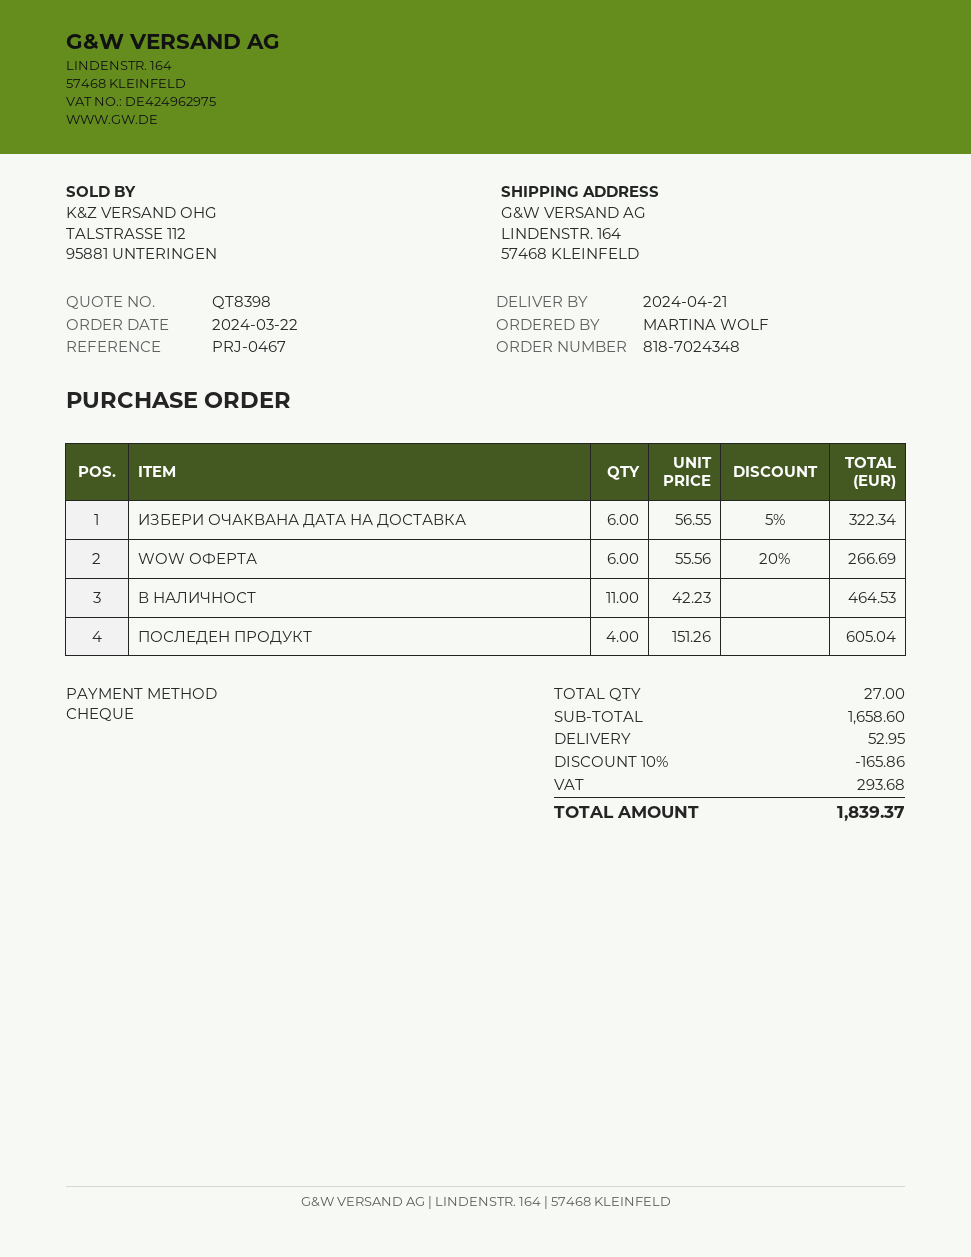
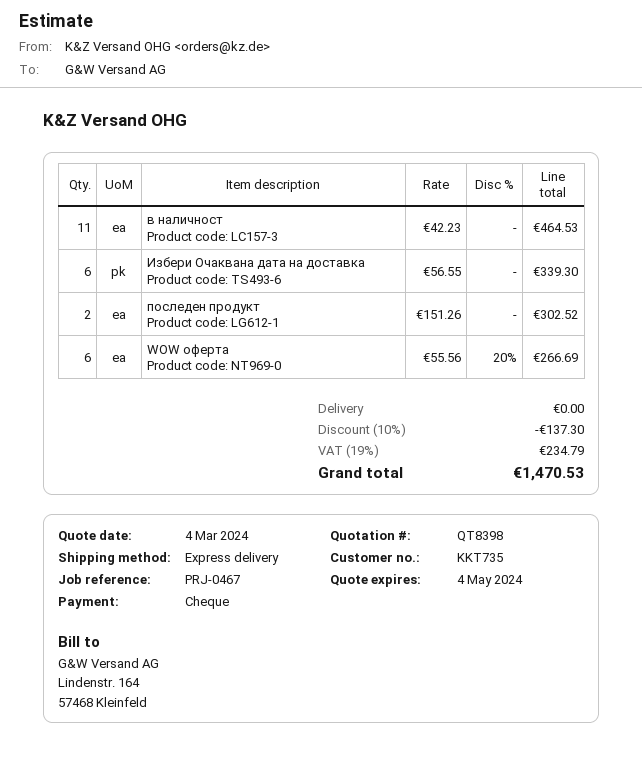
ИЗБЕРИ ОЧАКВАНА ДАТА НА ДОСТАВКА: 6 x 56.55 - 5% = 322.34 -> 6 x 56.55 = 339.30
ПОСЛЕДЕН ПРОДУКТ: 4 x 151.26 = 605.04 -> 2 x 151.26 = 302.52
discount: 10% = 165.86 -> 10% = 137.30
shipping: 52.95 -> 0.00
tax: 293.68 -> 234.79
total: 1839.37 -> 1470.53

